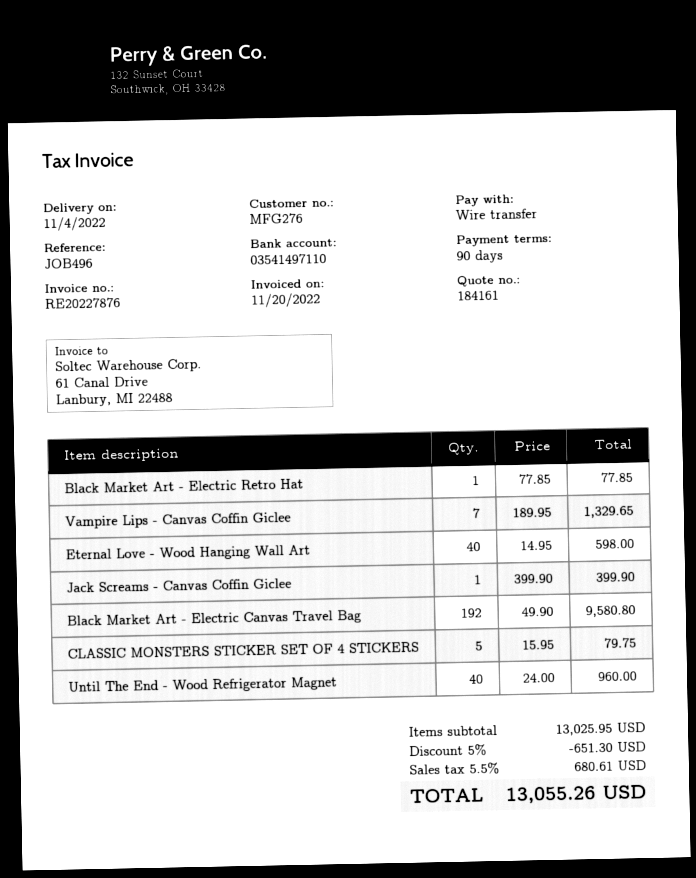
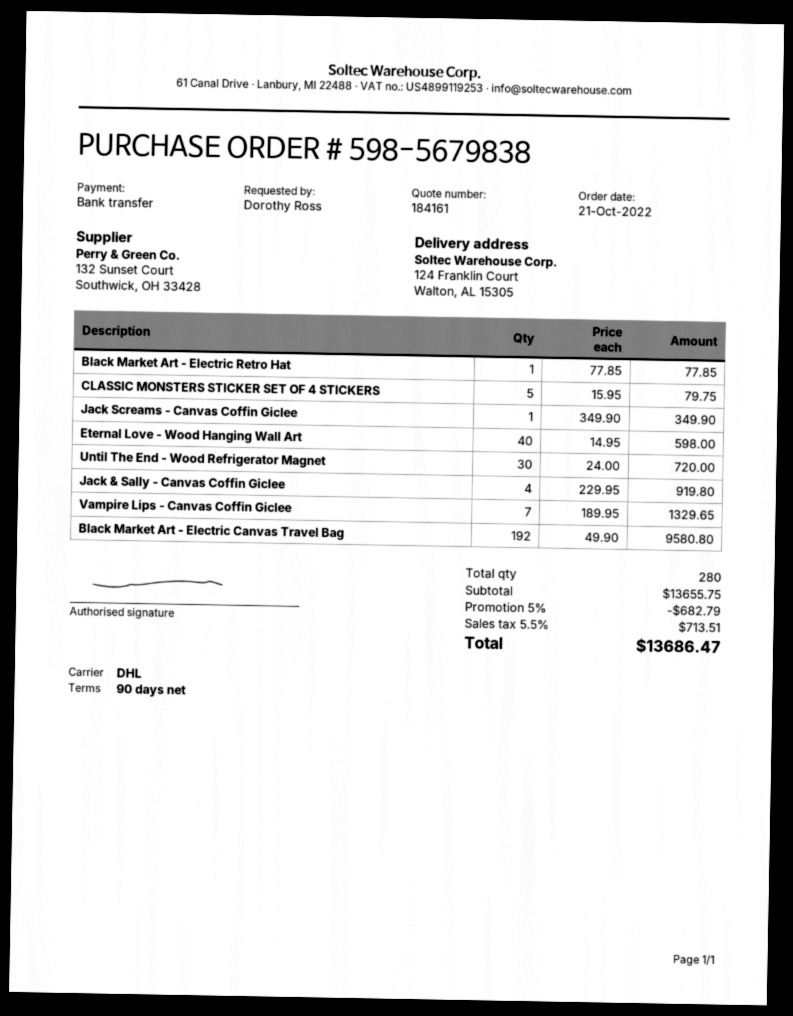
Jack Screams - Canvas Coffin Giclee: 1 x 399.90 = 399.90 -> 1 x 349.90 = 349.90
Until The End - Wood Refrigerator Magnet: 40 x 24.00 = 960.00 -> 30 x 24.00 = 720.00
Jack & Sally - Canvas Coffin Giclee: none -> 4 x 229.95 = 919.80
subtotal: 13025.95 -> 13655.75
discount: 5% = 651.30 -> 5% = 682.79
tax: 5.5% = 680.61 -> 5.5% = 713.51
total: 13055.26 -> 13686.47

